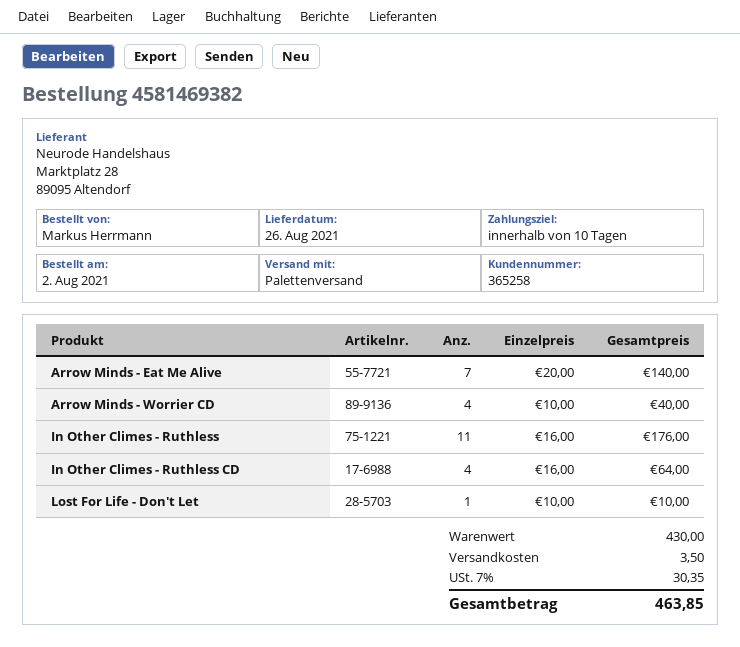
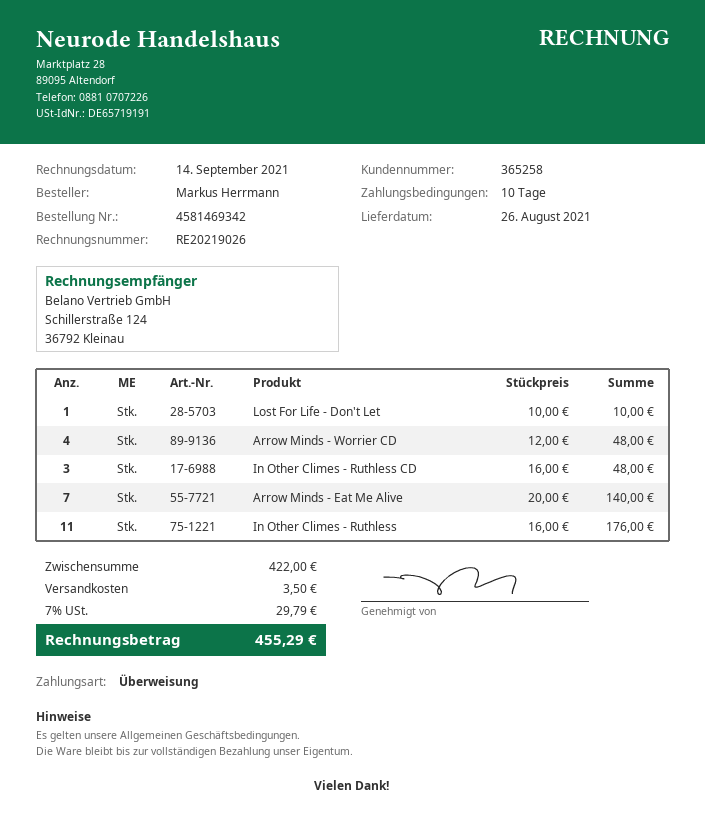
order number: 4581469382 -> 4581469342
Arrow Minds - Worrier CD: 4 x 10.00 = 40.00 -> 4 x 12.00 = 48.00
In Other Climes - Ruthless CD: 4 x 16.00 = 64.00 -> 3 x 16.00 = 48.00
subtotal: 430.00 -> 422.00
tax: 7% = 30.35 -> 7% = 29.79
total: 463.85 -> 455.29

